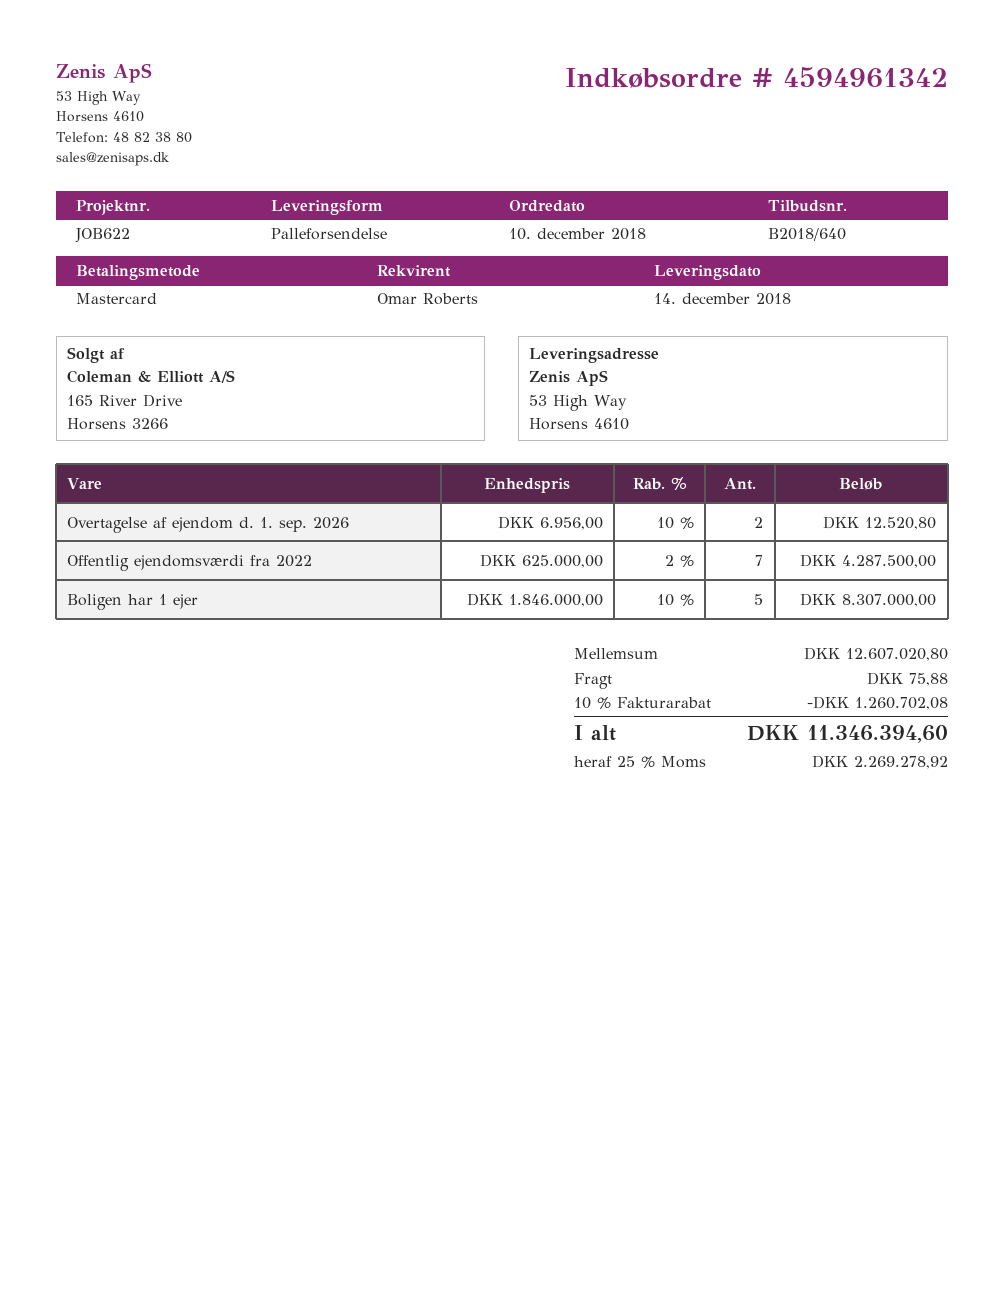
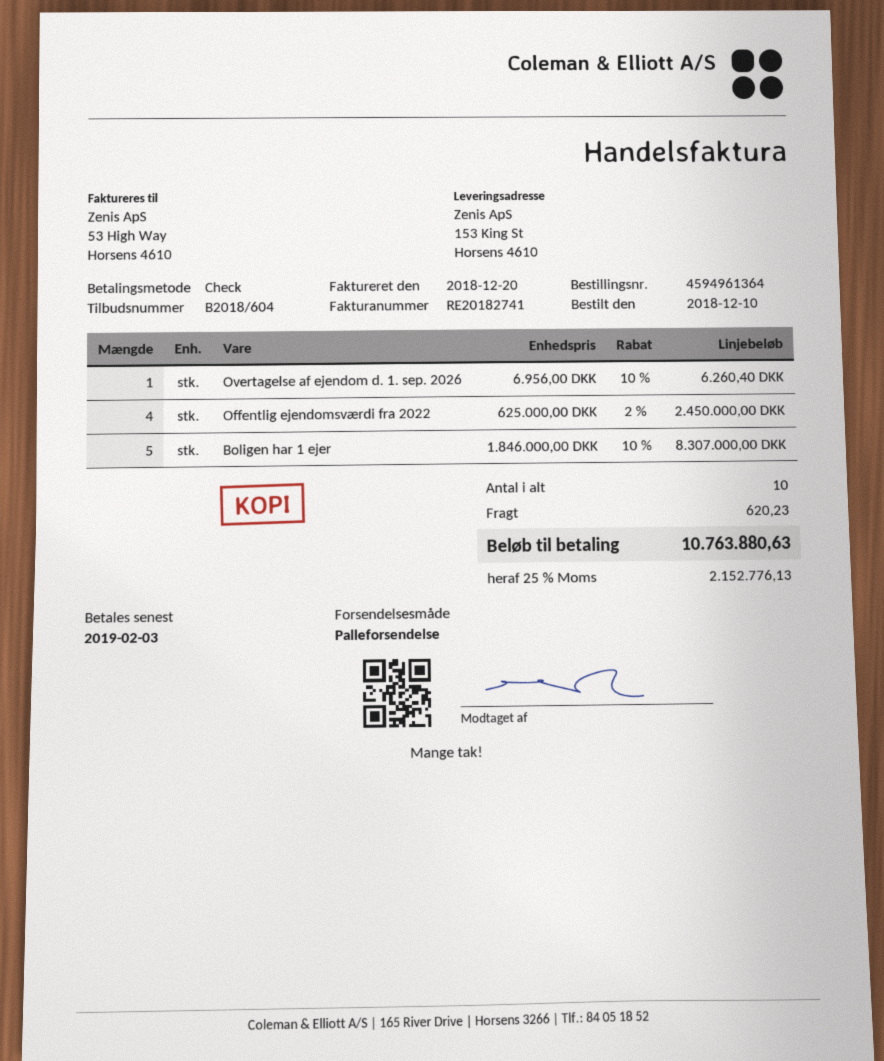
quote number: B2018/640 -> B2018/604
order number: 4594961342 -> 4594961364
payment method: Mastercard -> cheque
ship to: 53 High Way, Horsens 4610 -> 153 King St, Horsens 4610
Overtagelse af ejendom d. 1. sep. 2026: 2 x 6956.00 - 10% = 12520.80 -> 1 x 6956.00 - 10% = 6260.40
Offentlig ejendomsværdi fra 2022: 7 x 625000.00 - 2% = 4287500.00 -> 4 x 625000.00 - 2% = 2450000.00
discount: 10% = 1260702.08 -> none
shipping: 75.88 -> 620.23
tax: 25% = 2269278.92 -> 25% = 2152776.13
total: 11346394.60 -> 10763880.63

